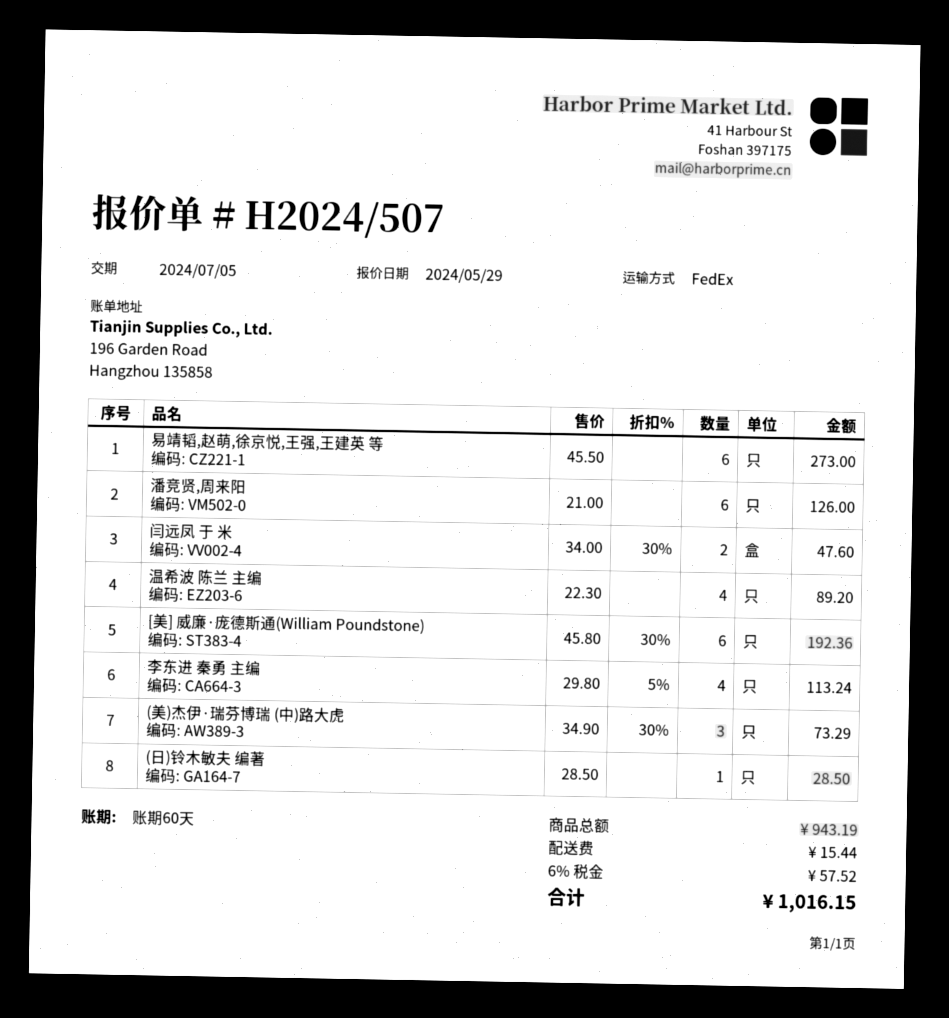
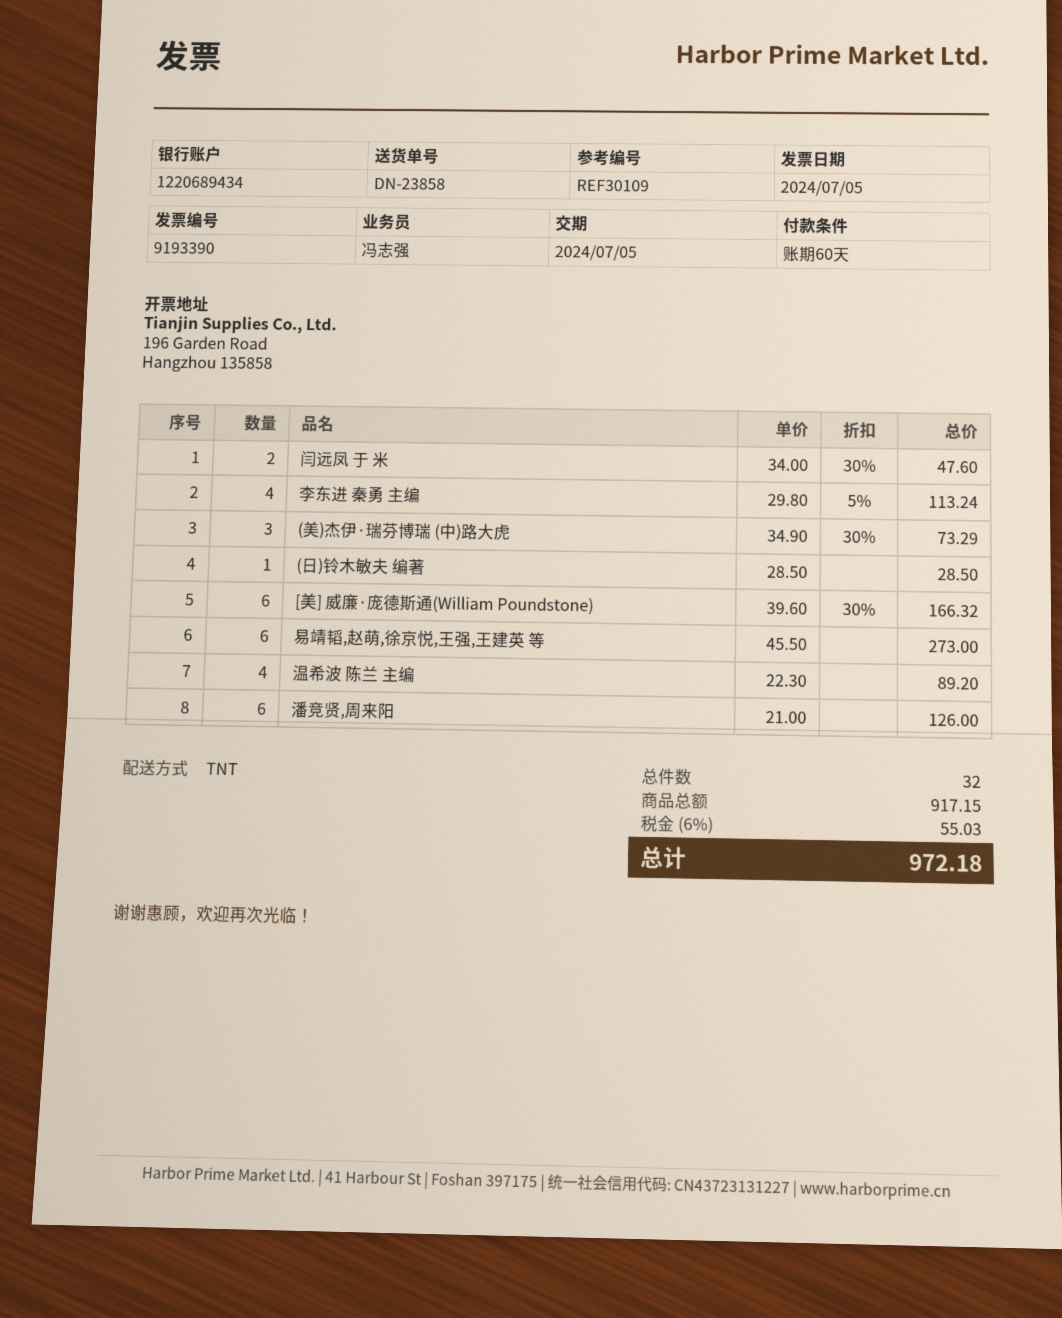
shipping method: FedEx -> TNT
[美] 威廉·庞德斯通(William Poundstone): 6 x 45.80 - 30% = 192.36 -> 6 x 39.60 - 30% = 166.32
subtotal: 943.19 -> 917.15
shipping: 15.44 -> none
tax: 6% = 57.52 -> 6% = 55.03
total: 1016.15 -> 972.18

